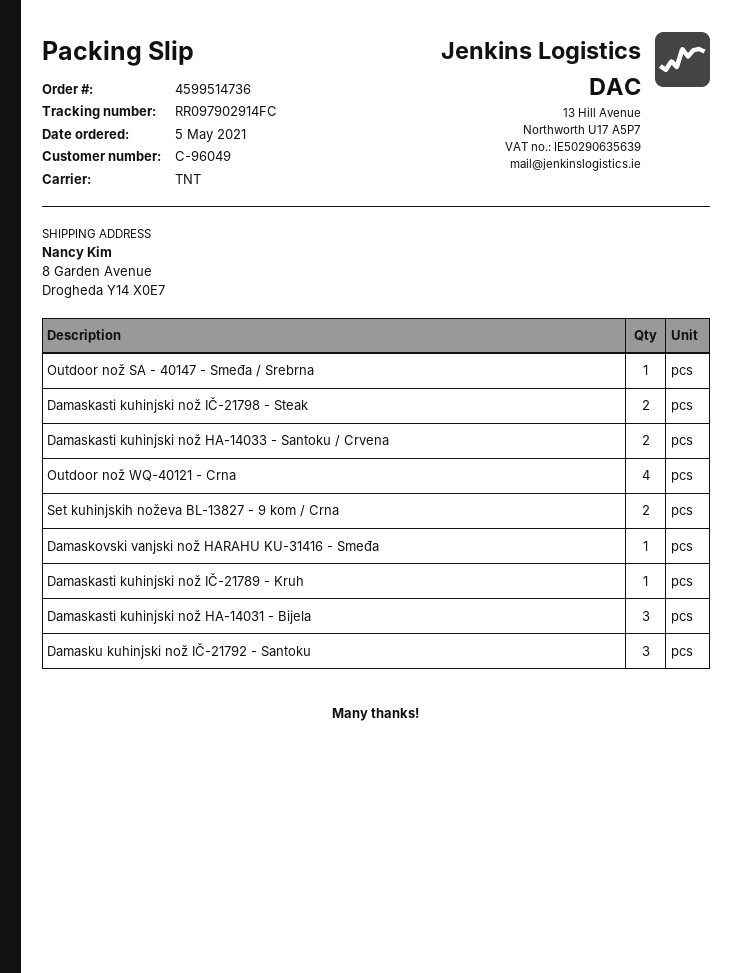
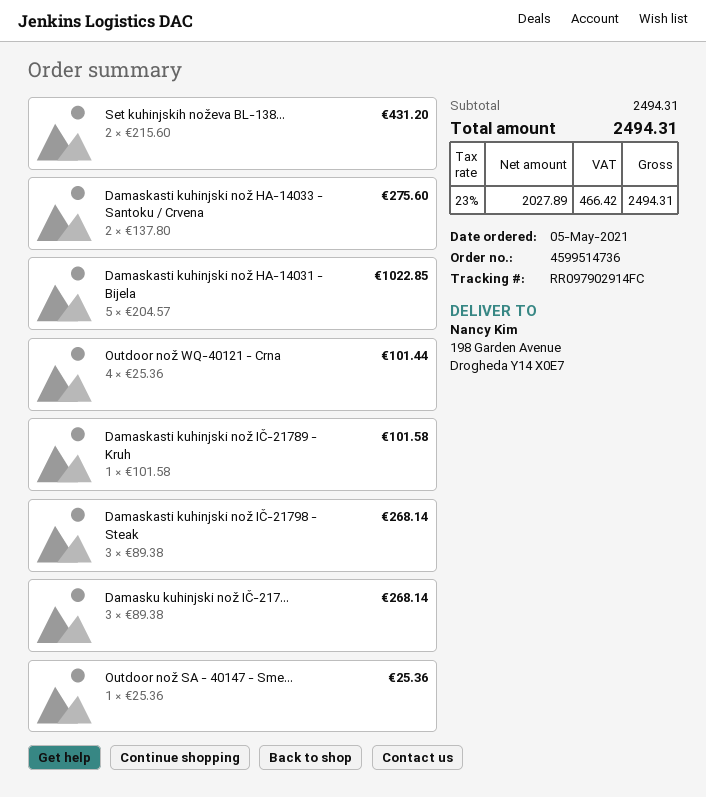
ship to: 8 Garden Avenue, Drogheda Y14 X0E7 -> 198 Garden Avenue, Drogheda Y14 X0E7
Damaskasti kuhinjski nož IČ-21798 - Steak: 2 -> 3
Damaskovski vanjski nož HARAHU KU-31416 - Smeđa: 1 -> none
Damaskasti kuhinjski nož HA-14031 - Bijela: 3 -> 5

